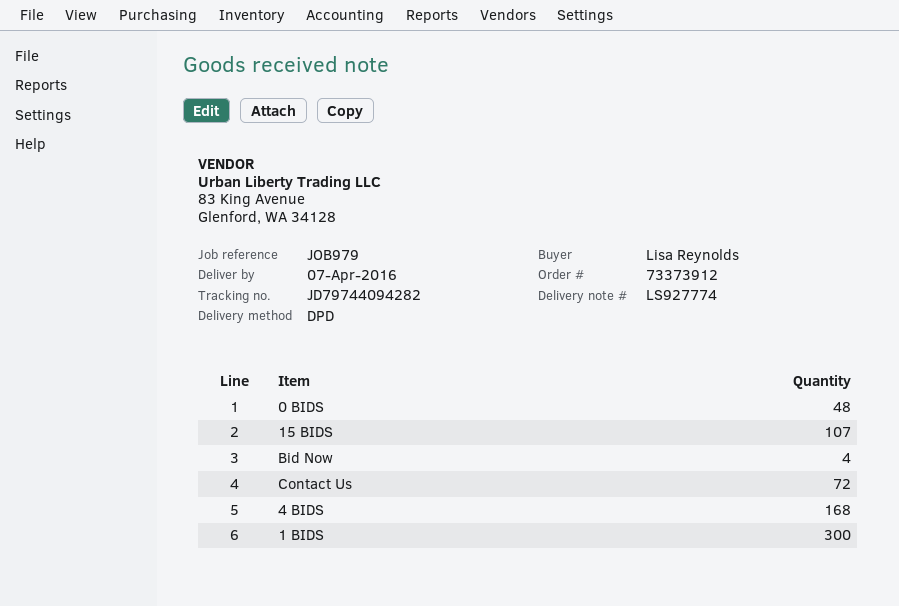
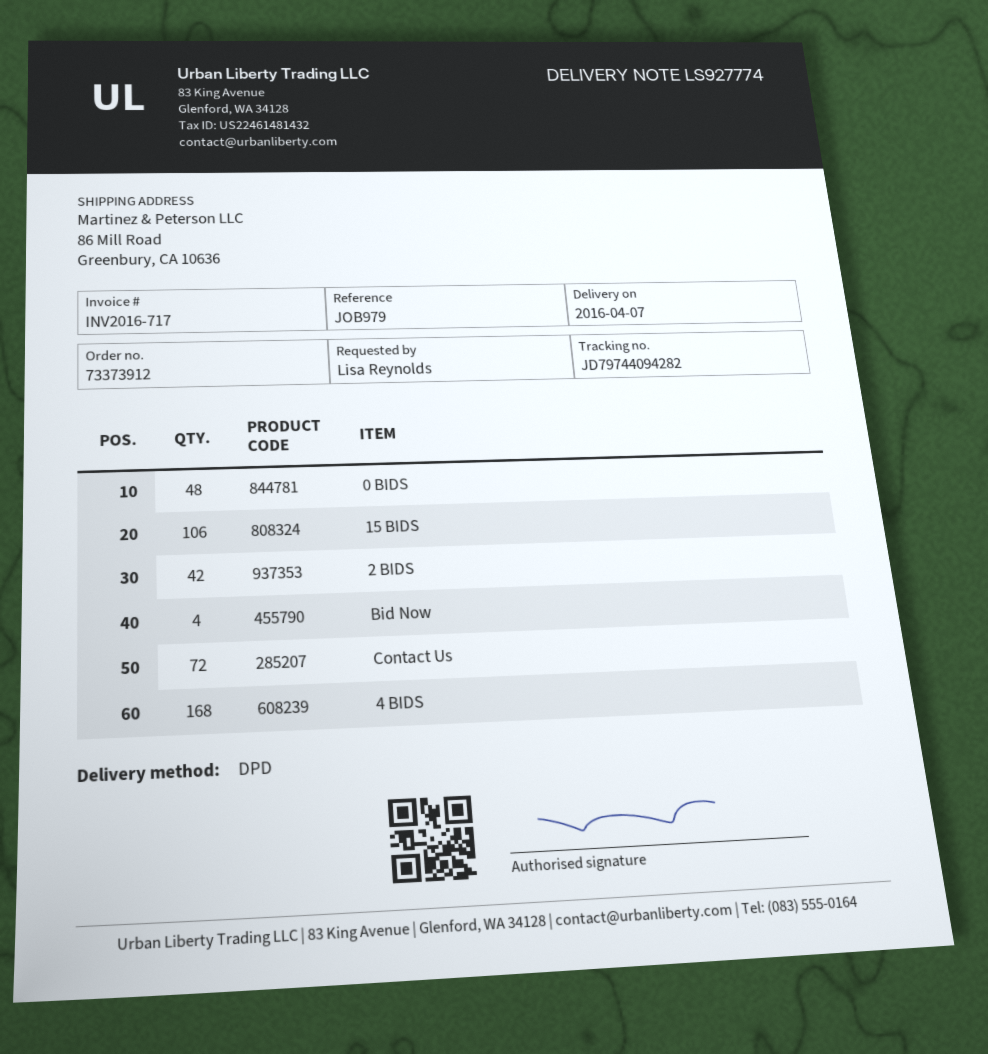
15 BIDS: 107 -> 106
1 BIDS: 300 -> none
2 BIDS: none -> 42

